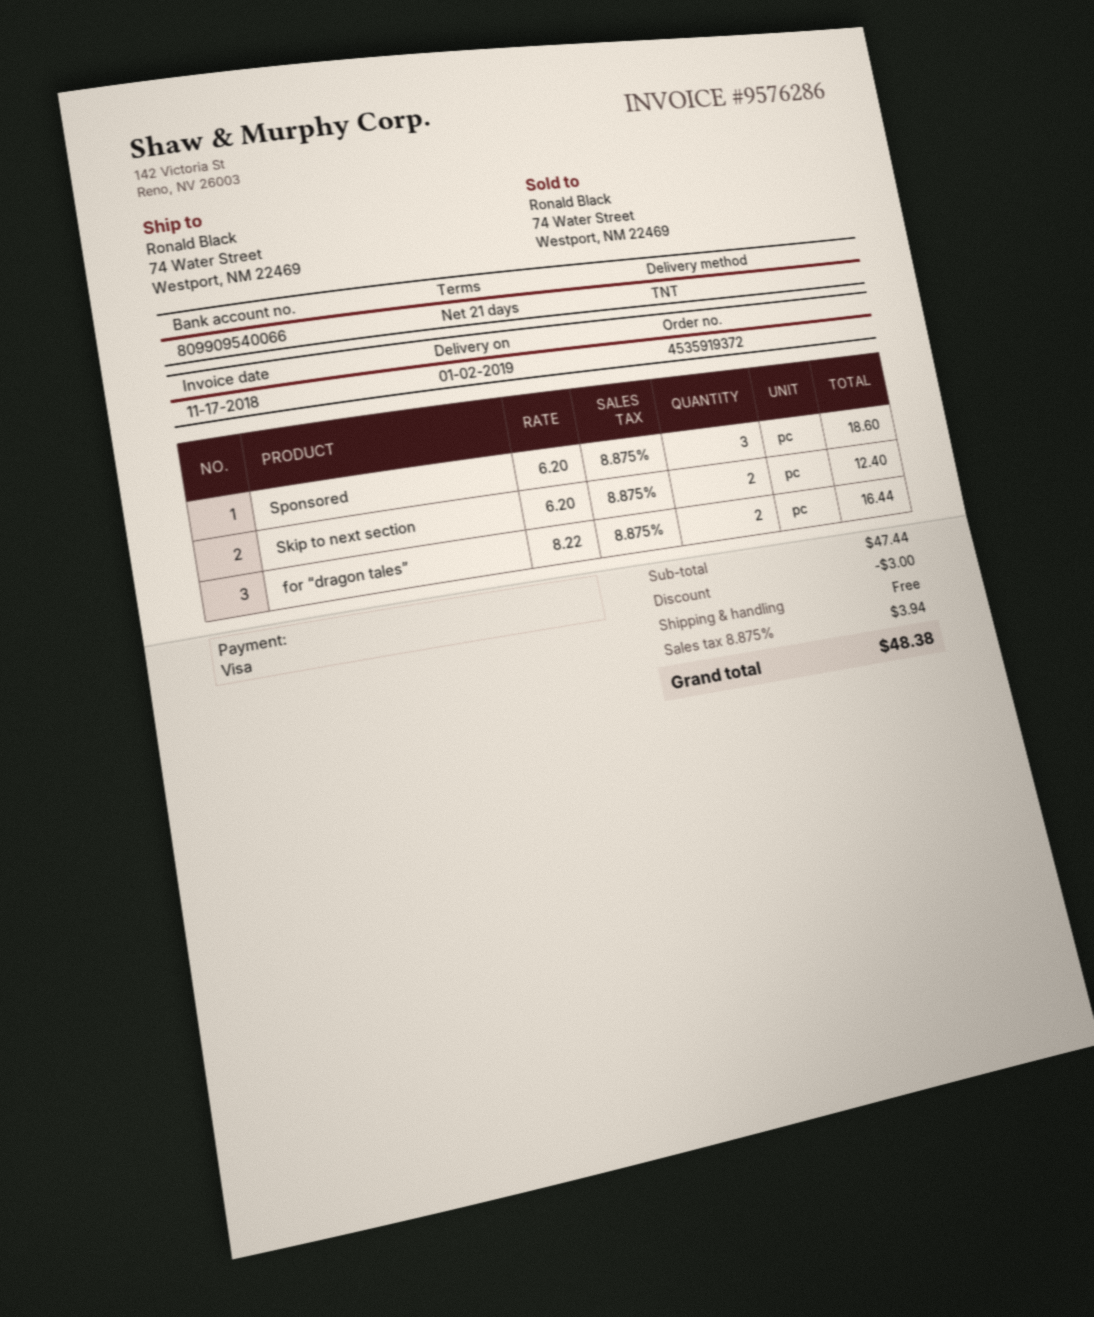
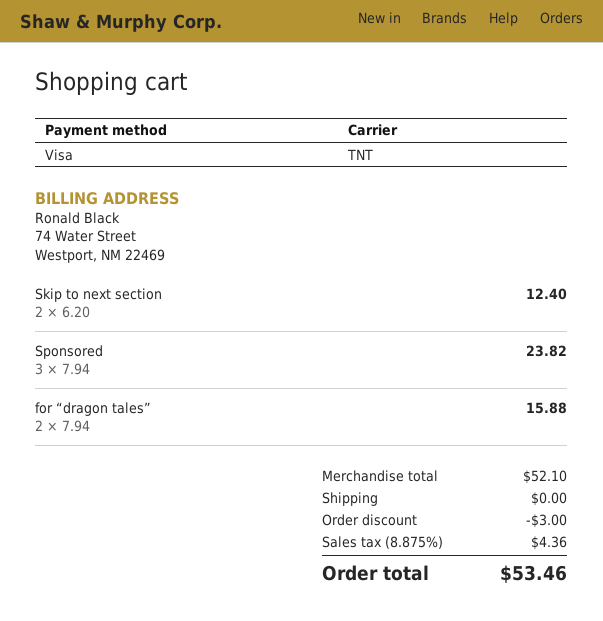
Sponsored: 3 x 6.20 = 18.60 -> 3 x 7.94 = 23.82
for “dragon tales”: 2 x 8.22 = 16.44 -> 2 x 7.94 = 15.88
subtotal: 47.44 -> 52.10
tax: 8.875% = 3.94 -> 8.875% = 4.36
total: 48.38 -> 53.46

